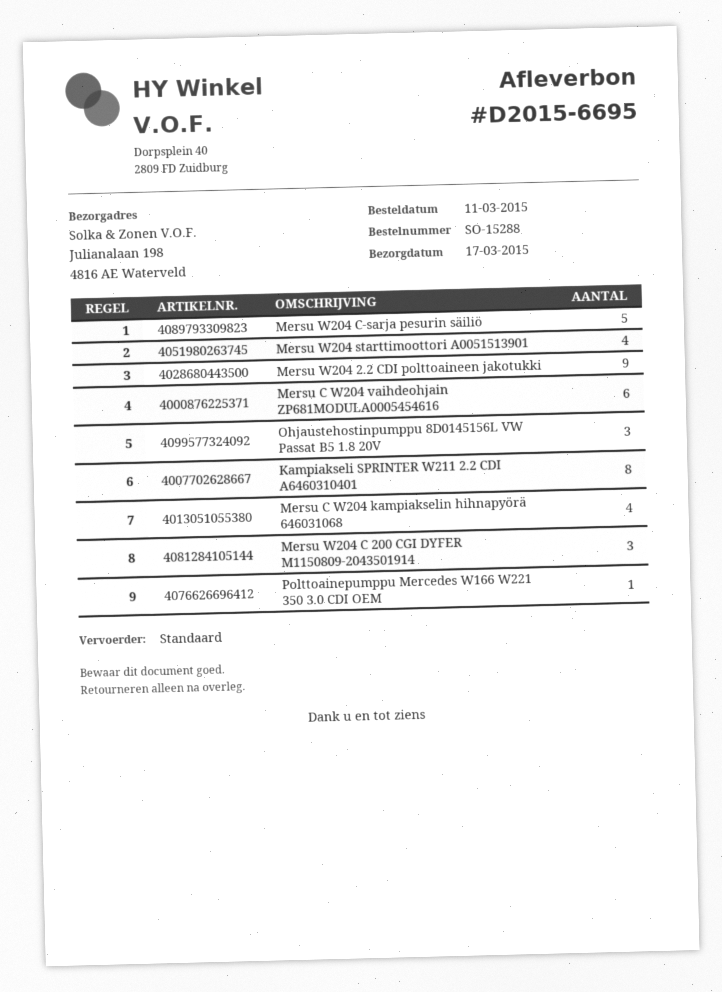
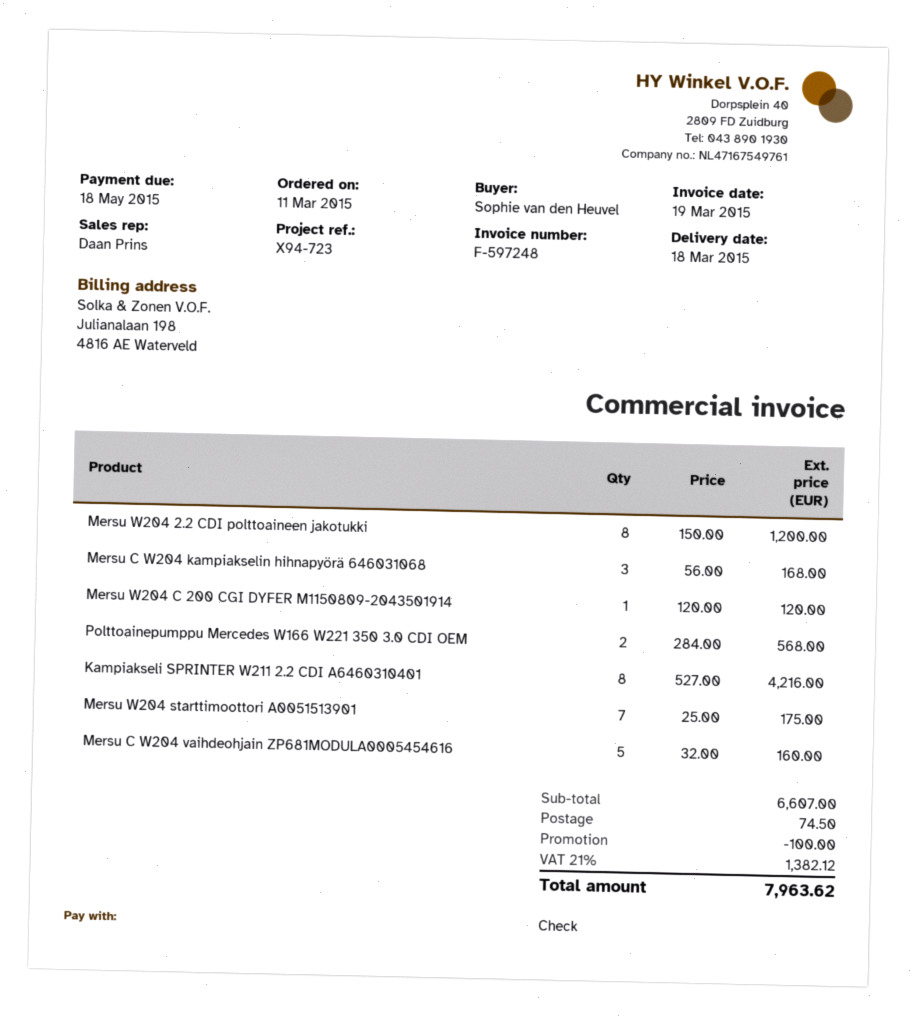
delivery date: 2015-03-17 -> 2015-03-18
Mersu W204 C-sarja pesurin säiliö: 5 -> none
Mersu W204 starttimoottori A0051513901: 4 -> 7
Mersu W204 2.2 CDI polttoaineen jakotukki: 9 -> 8
Mersu C W204 vaihdeohjain ZP681MODULA0005454616: 6 -> 5
Ohjaustehostinpumppu 8D0145156L VW Passat B5 1.8 20V: 3 -> none
Mersu C W204 kampiakselin hihnapyörä 646031068: 4 -> 3
Mersu W204 C 200 CGI DYFER M1150809-2043501914: 3 -> 1
Polttoainepumppu Mercedes W166 W221 350 3.0 CDI OEM: 1 -> 2

